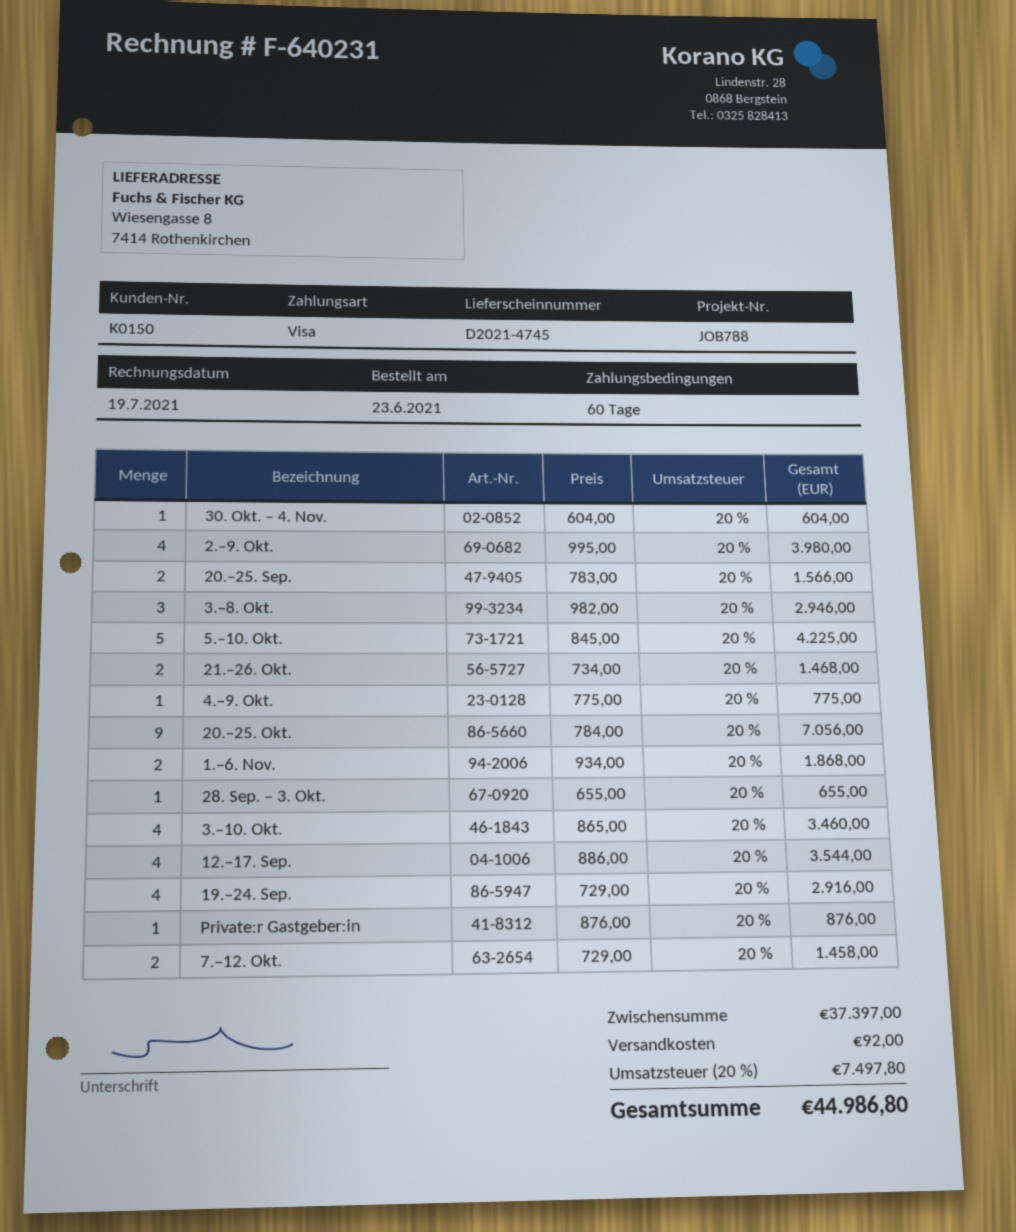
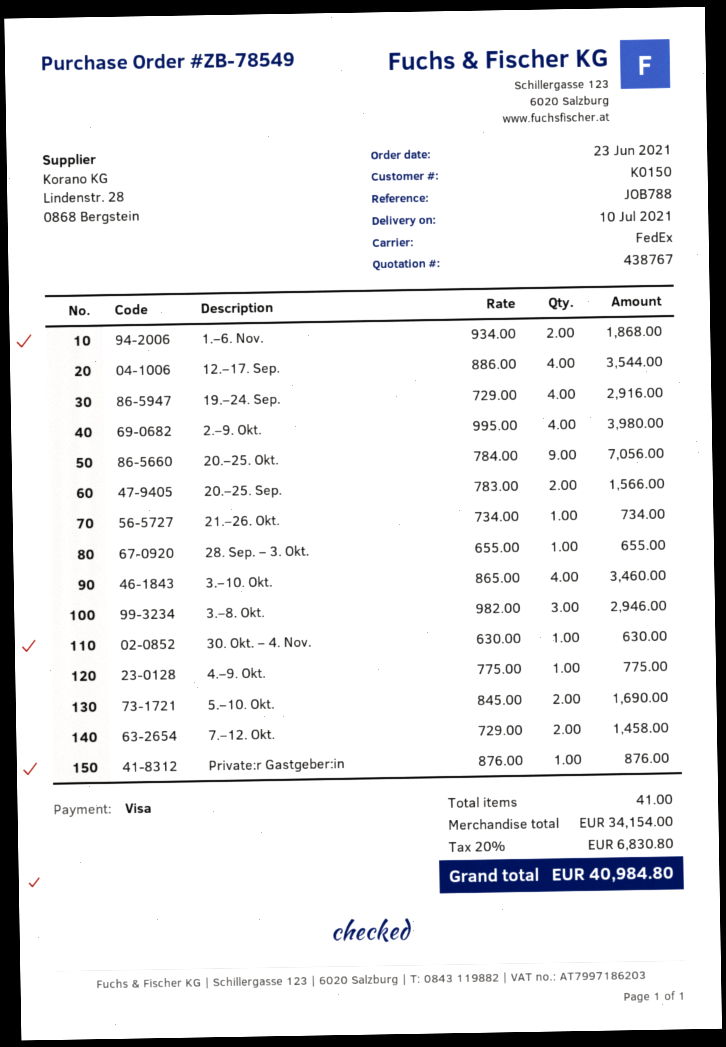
30. Okt. – 4. Nov.: 1 x 604.00 = 604.00 -> 1 x 630.00 = 630.00
5.–10. Okt.: 5 x 845.00 = 4225.00 -> 2 x 845.00 = 1690.00
21.–26. Okt.: 2 x 734.00 = 1468.00 -> 1 x 734.00 = 734.00
subtotal: 37397.00 -> 34154.00
shipping: 92.00 -> none
tax: 20% = 7497.80 -> 20% = 6830.80
total: 44986.80 -> 40984.80

